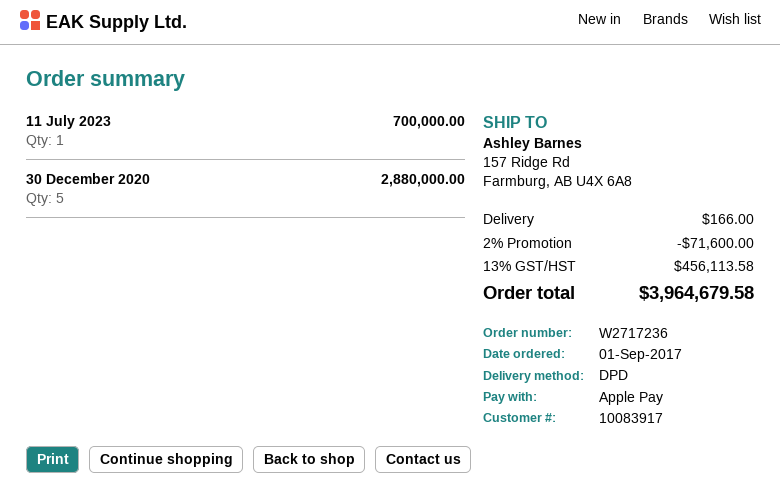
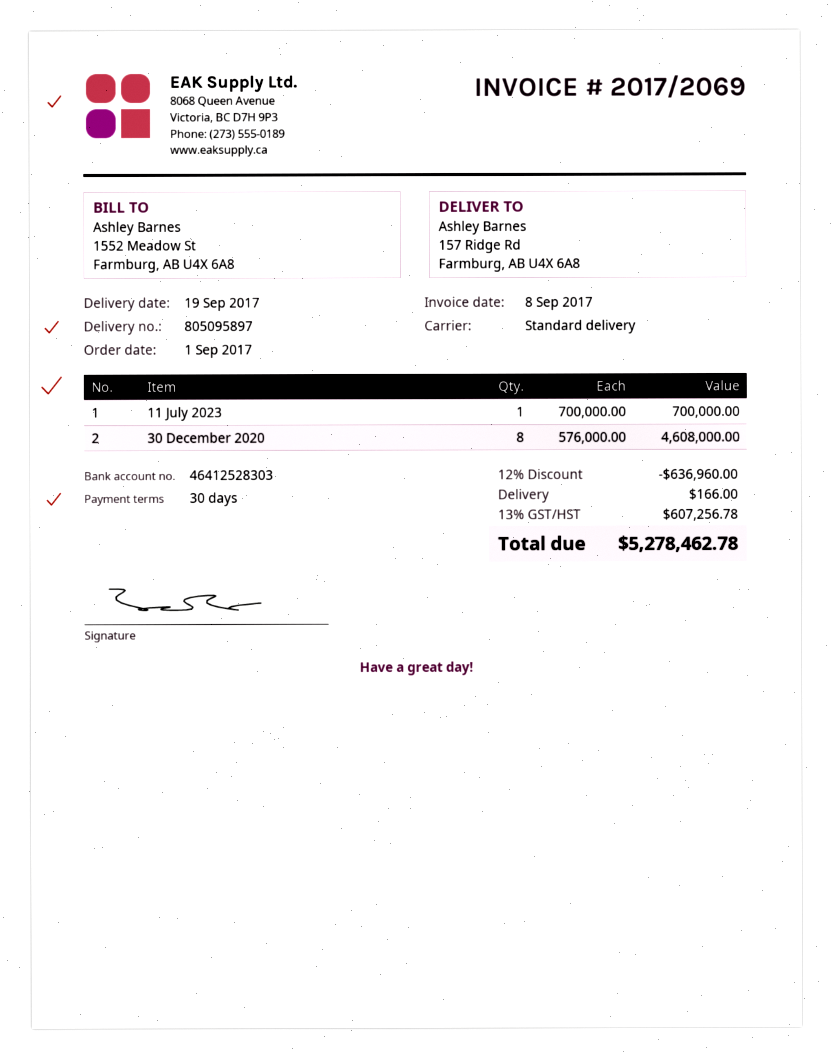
shipping method: DPD -> standard
30 December 2020: 5 for 2880000.00 -> 8 for 4608000.00
discount: 2% = 71600.00 -> 12% = 636960.00
tax: 13% = 456113.58 -> 13% = 607256.78
total: 3964679.58 -> 5278462.78

